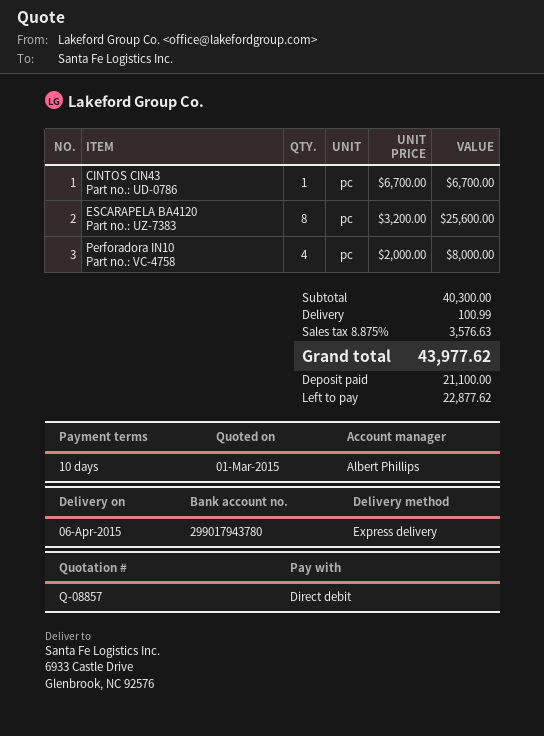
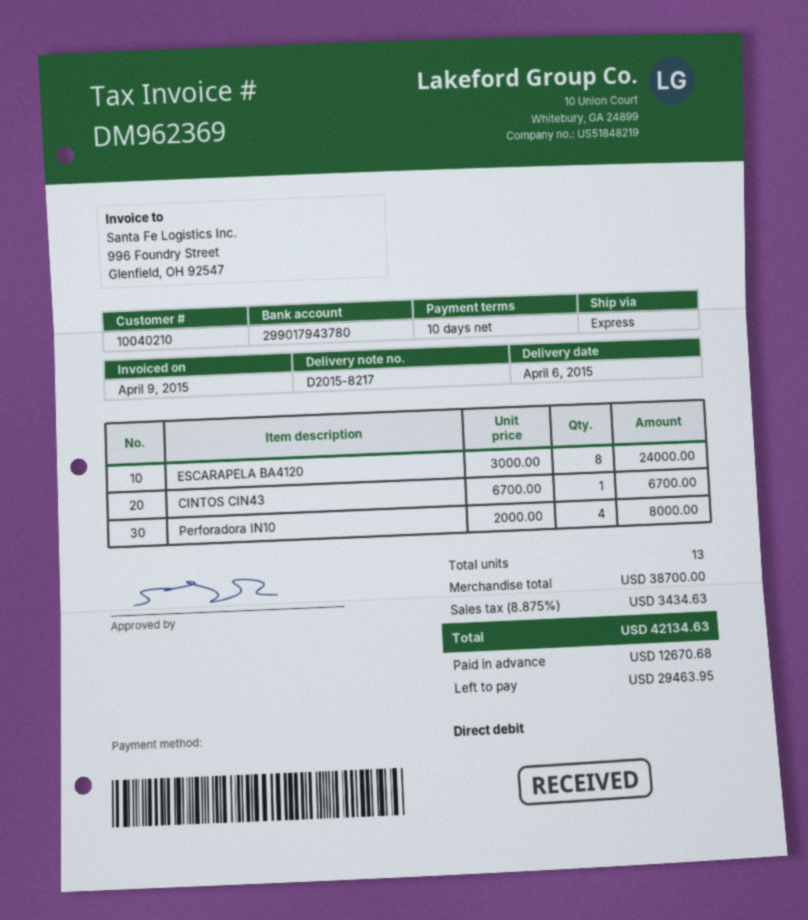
ESCARAPELA BA4120: 8 x 3200.00 = 25600.00 -> 8 x 3000.00 = 24000.00
subtotal: 40300.00 -> 38700.00
shipping: 100.99 -> none
tax: 8.875% = 3576.63 -> 8.875% = 3434.63
total: 43977.62 -> 42134.63
deposit: 21100.00 -> 12670.68
balance: 22877.62 -> 29463.95

